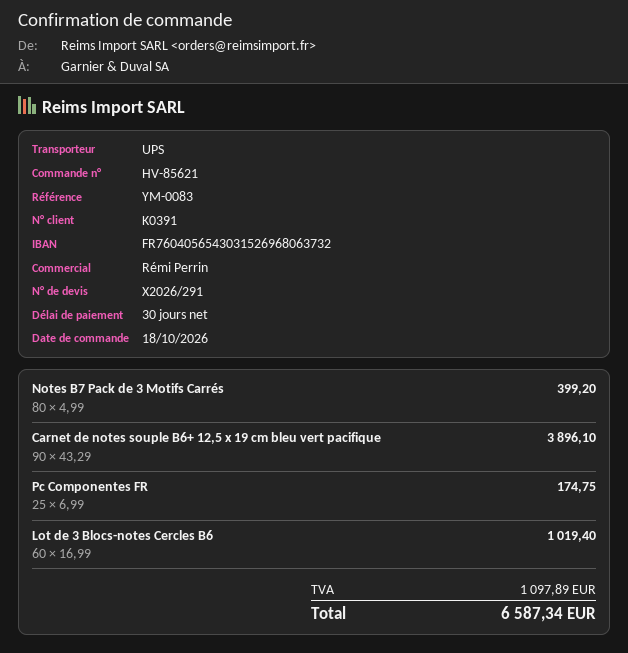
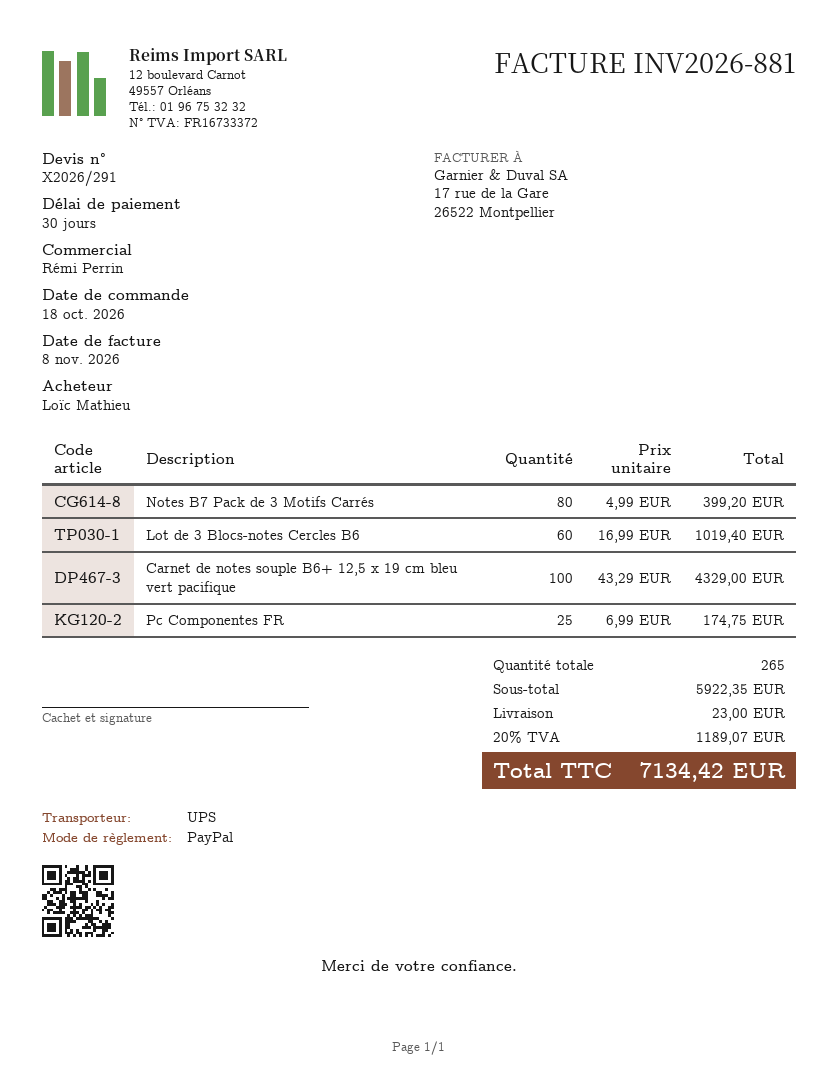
Carnet de notes souple B6+ 12,5 x 19 cm bleu vert pacifique: 90 x 43.29 = 3896.10 -> 100 x 43.29 = 4329.00
shipping: none -> 23.00
tax: 1097.89 -> 1189.07
total: 6587.34 -> 7134.42

